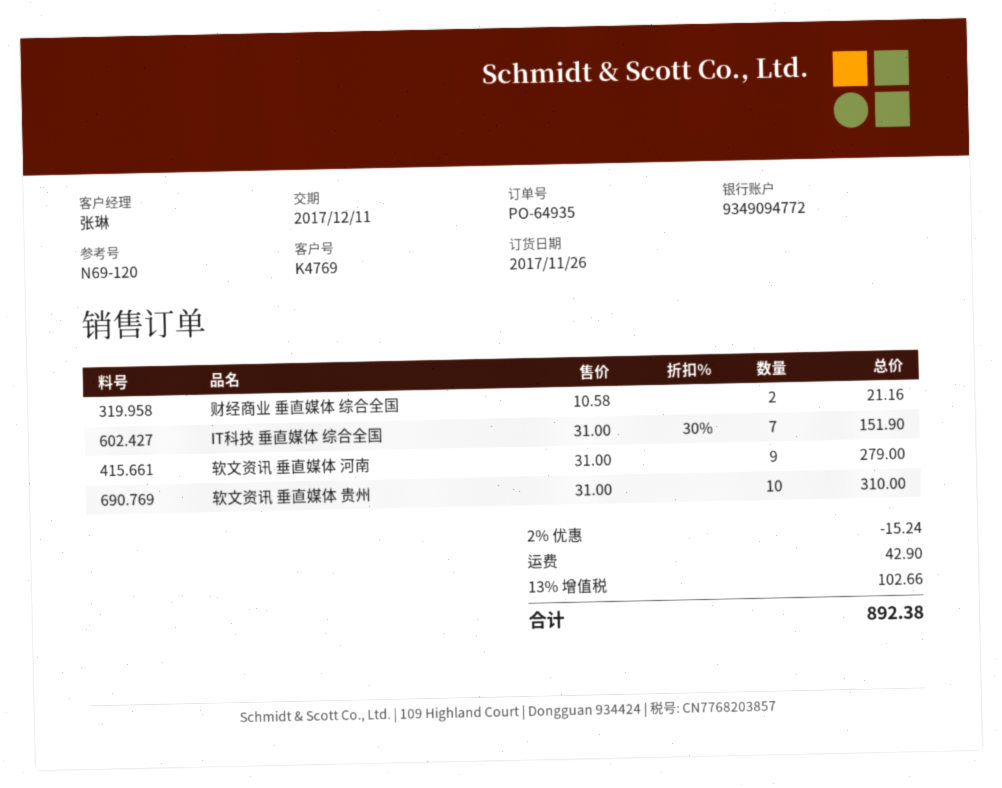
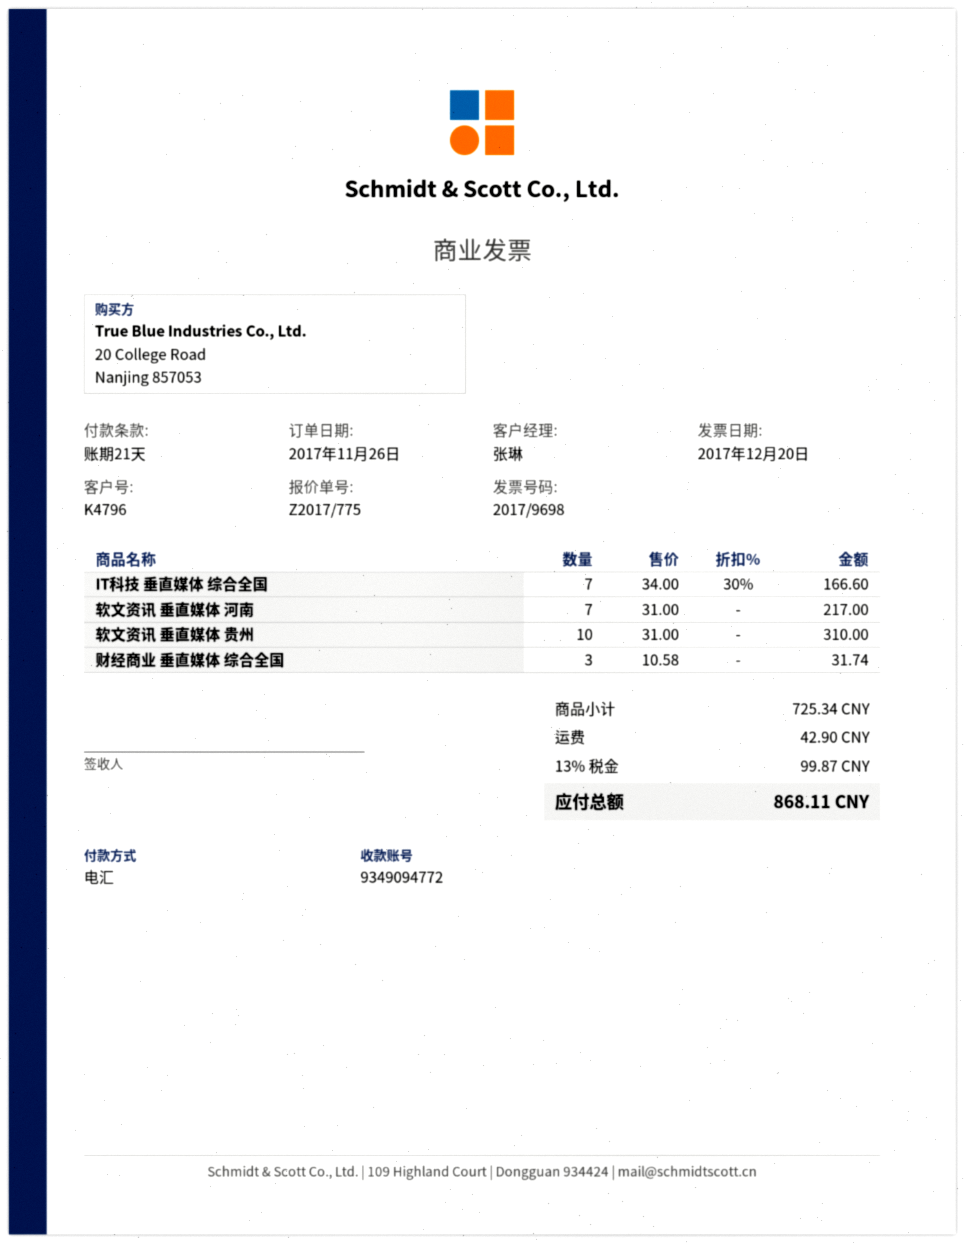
customer number: K4769 -> K4796
财经商业 垂直媒体 综合全国: 2 x 10.58 = 21.16 -> 3 x 10.58 = 31.74
IT科技 垂直媒体 综合全国: 7 x 31.00 - 30% = 151.90 -> 7 x 34.00 - 30% = 166.60
软文资讯 垂直媒体 河南: 9 x 31.00 = 279.00 -> 7 x 31.00 = 217.00
discount: 2% = 15.24 -> none
tax: 13% = 102.66 -> 13% = 99.87
total: 892.38 -> 868.11

